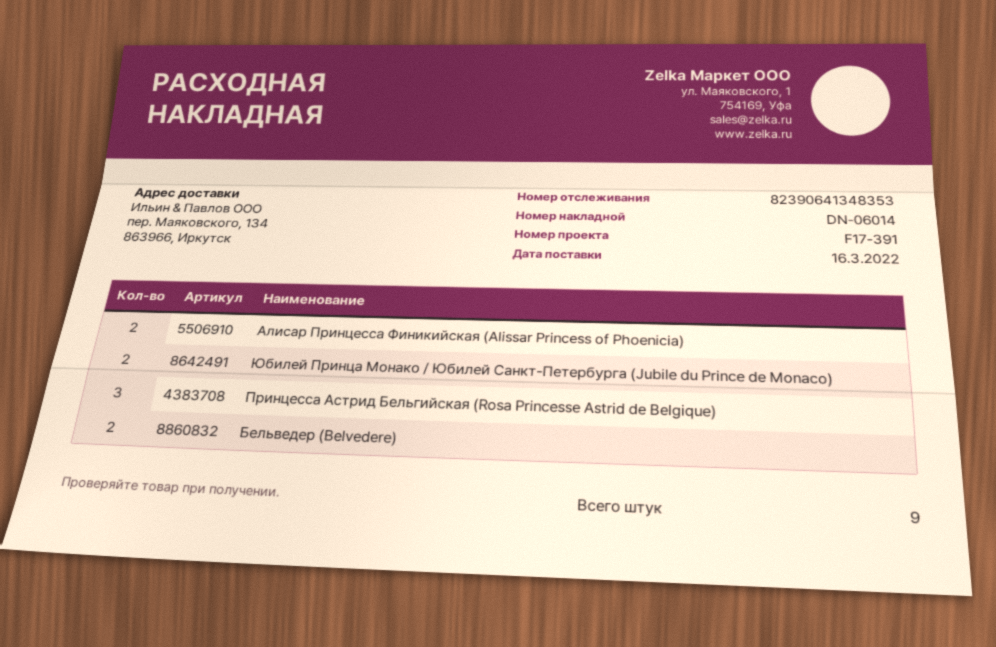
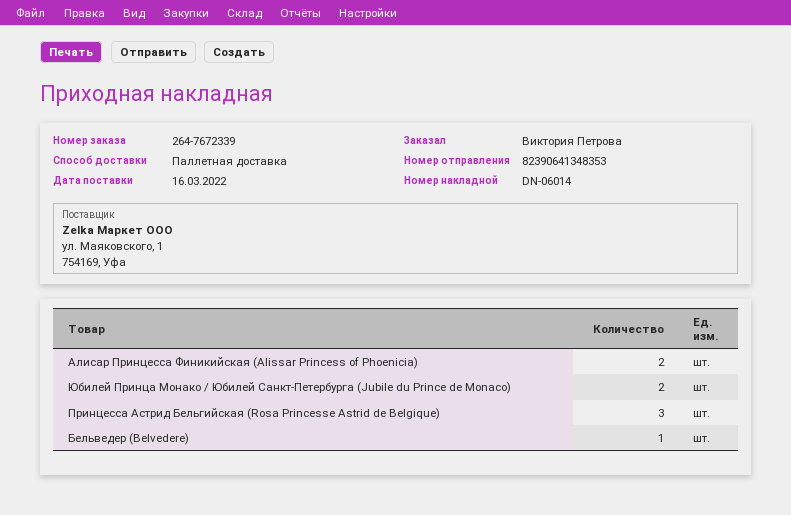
Бельведер (Belvedere): 2 -> 1

